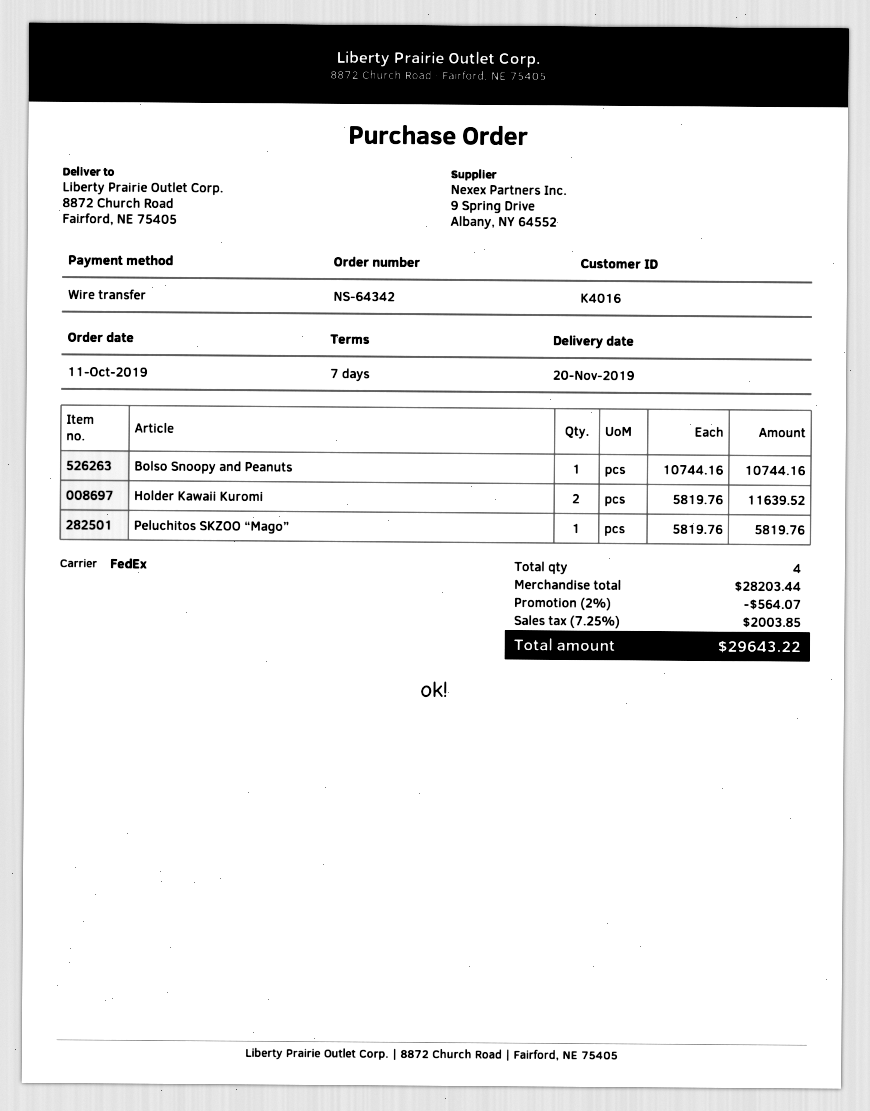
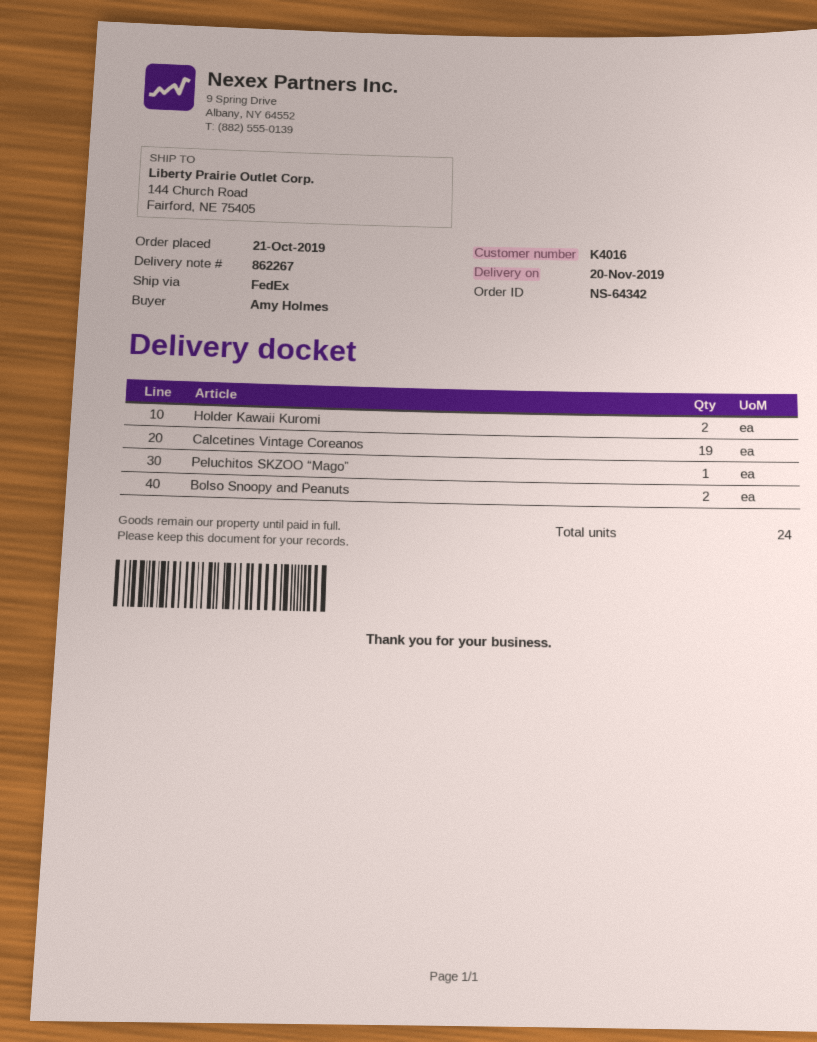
order date: 2019-10-11 -> 2019-10-21
ship to: 8872 Church Road, Fairford, NE 75405 -> 144 Church Road, Fairford, NE 75405
Bolso Snoopy and Peanuts: 1 -> 2
Calcetines Vintage Coreanos: none -> 19
total quantity: 4 -> 24

